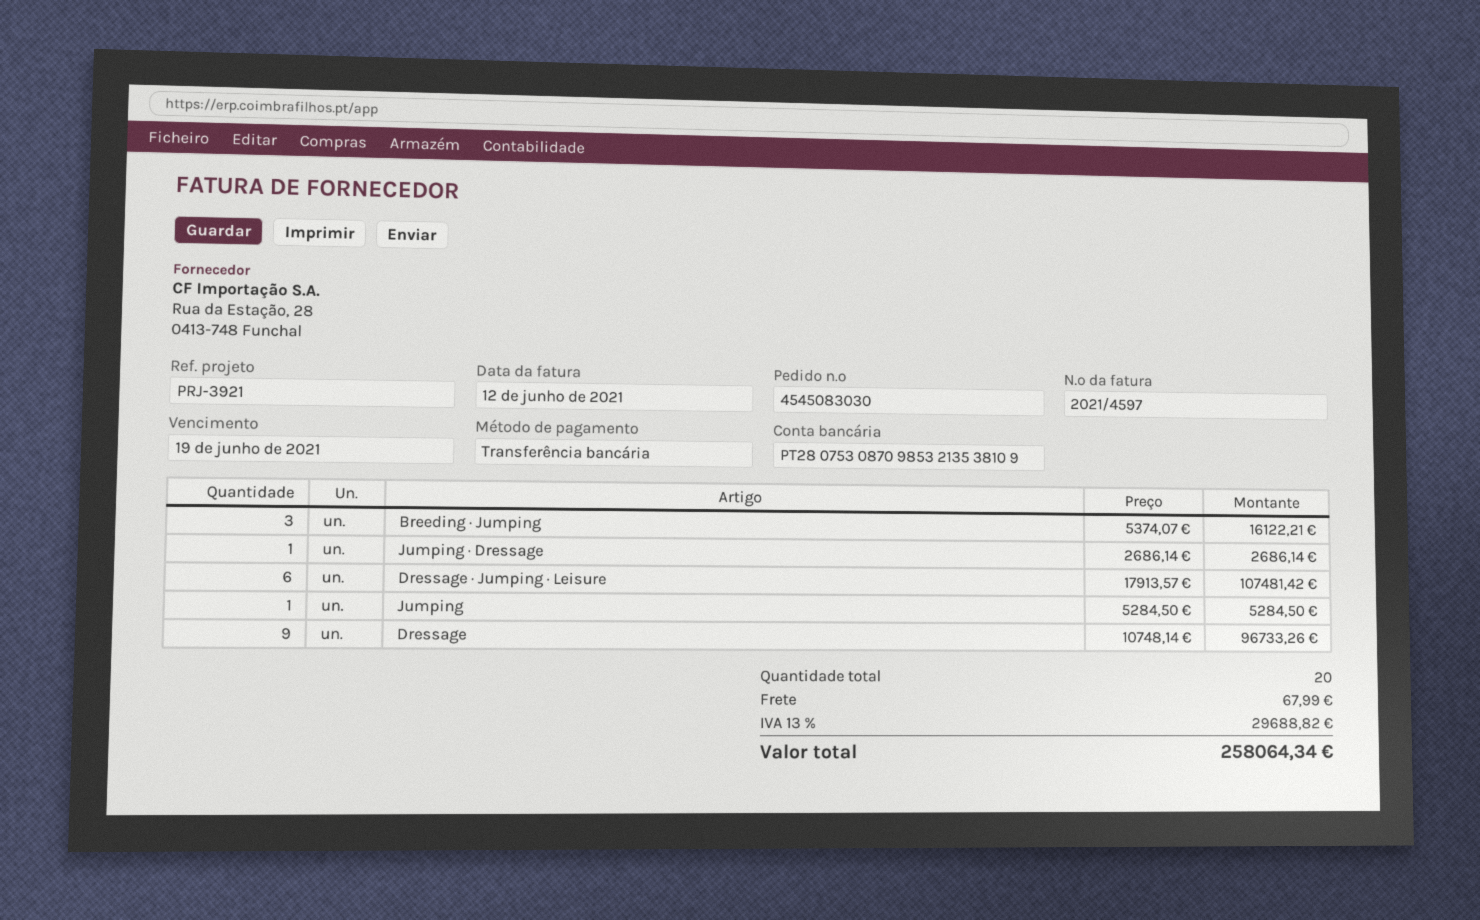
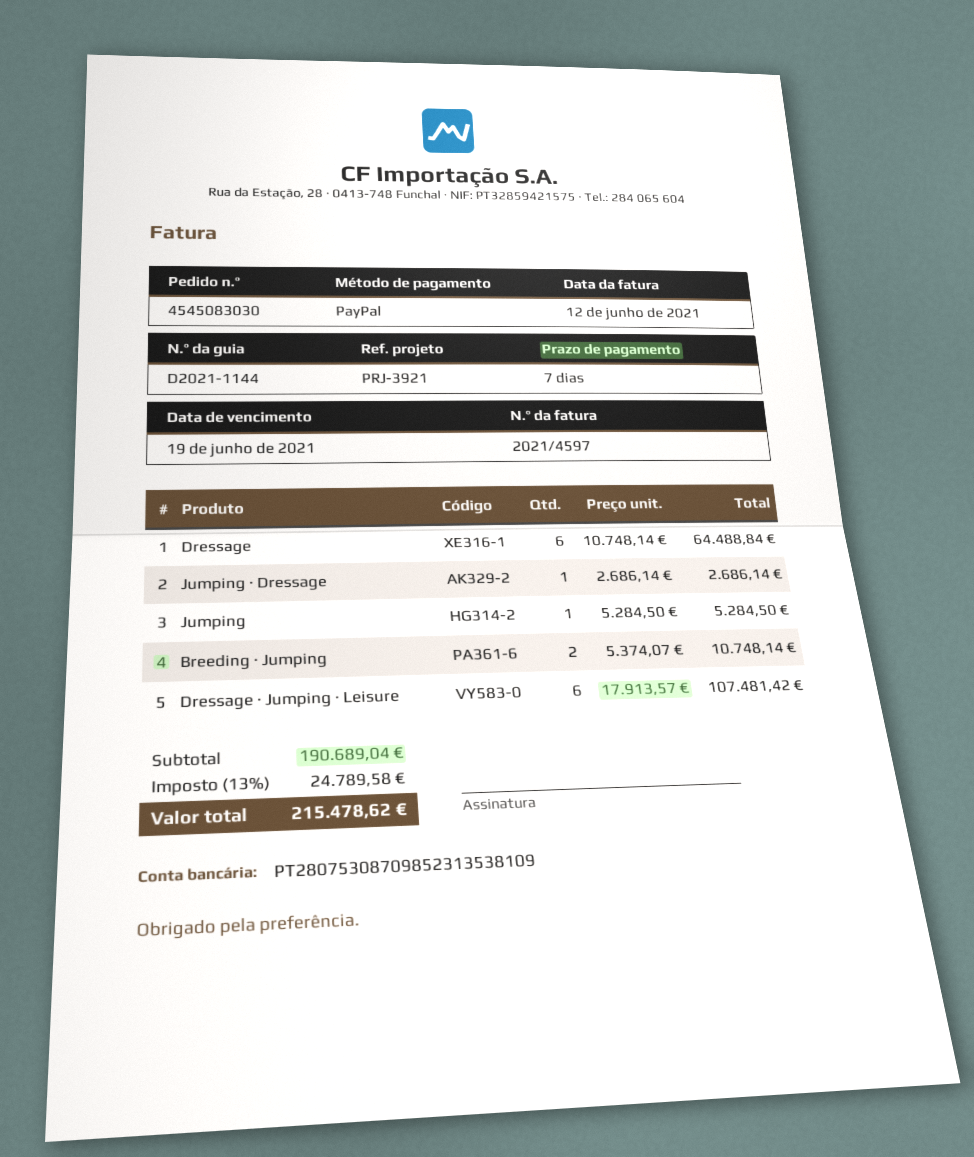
payment method: bank transfer -> PayPal
bank account: PT28075308709853213538109 -> PT28075308709852313538109
Breeding · Jumping: 3 x 5374.07 = 16122.21 -> 2 x 5374.07 = 10748.14
Dressage: 9 x 10748.14 = 96733.26 -> 6 x 10748.14 = 64488.84
shipping: 67.99 -> none
tax: 13% = 29688.82 -> 13% = 24789.58
total: 258064.34 -> 215478.62

